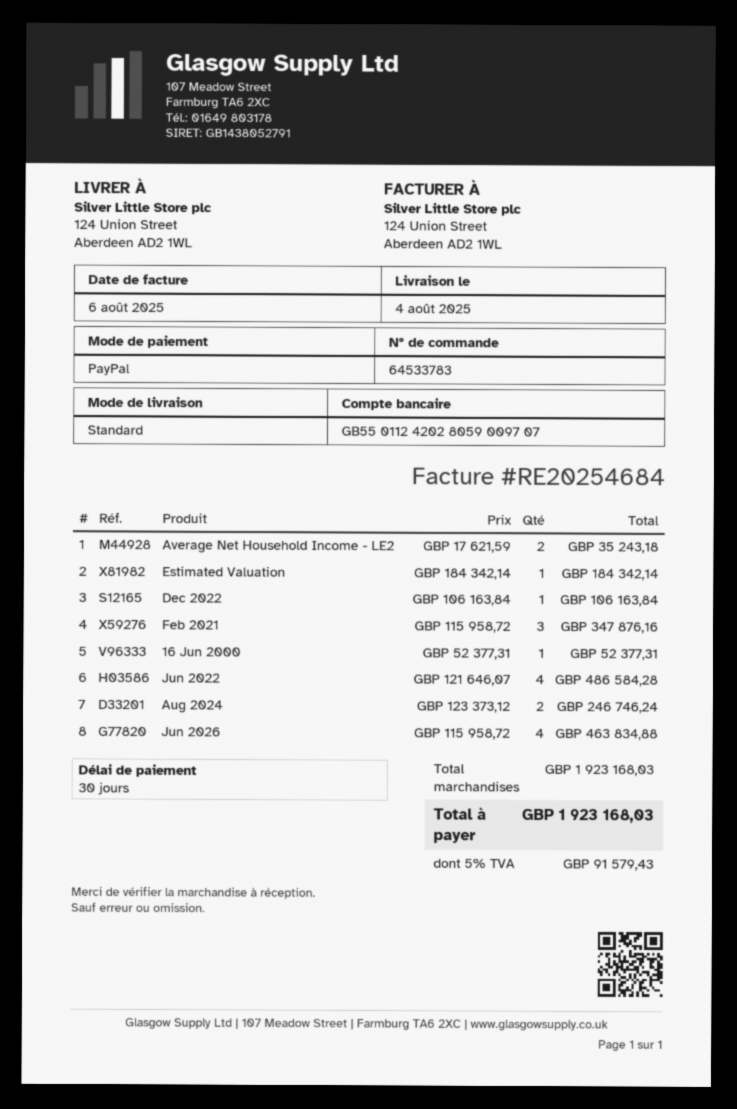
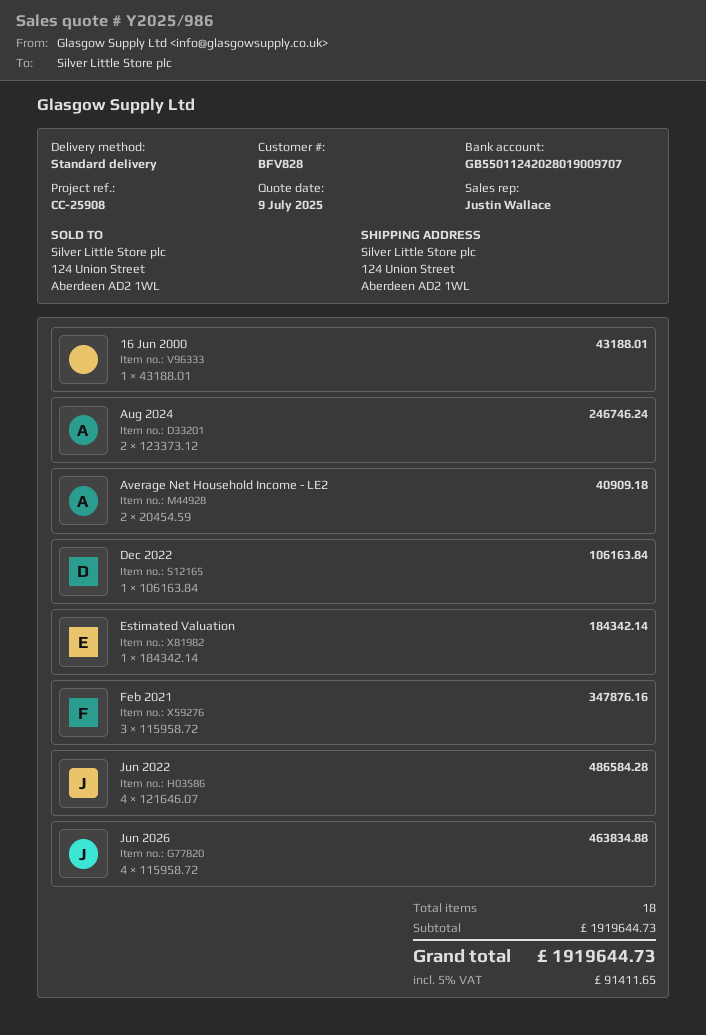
bank account: GB55011242028059009707 -> GB55011242028019009707
Average Net Household Income - LE2: 2 x 17621.59 = 35243.18 -> 2 x 20454.59 = 40909.18
16 Jun 2000: 1 x 52377.31 = 52377.31 -> 1 x 43188.01 = 43188.01
subtotal: 1923168.03 -> 1919644.73
tax: 5% = 91579.43 -> 5% = 91411.65
total: 1923168.03 -> 1919644.73

